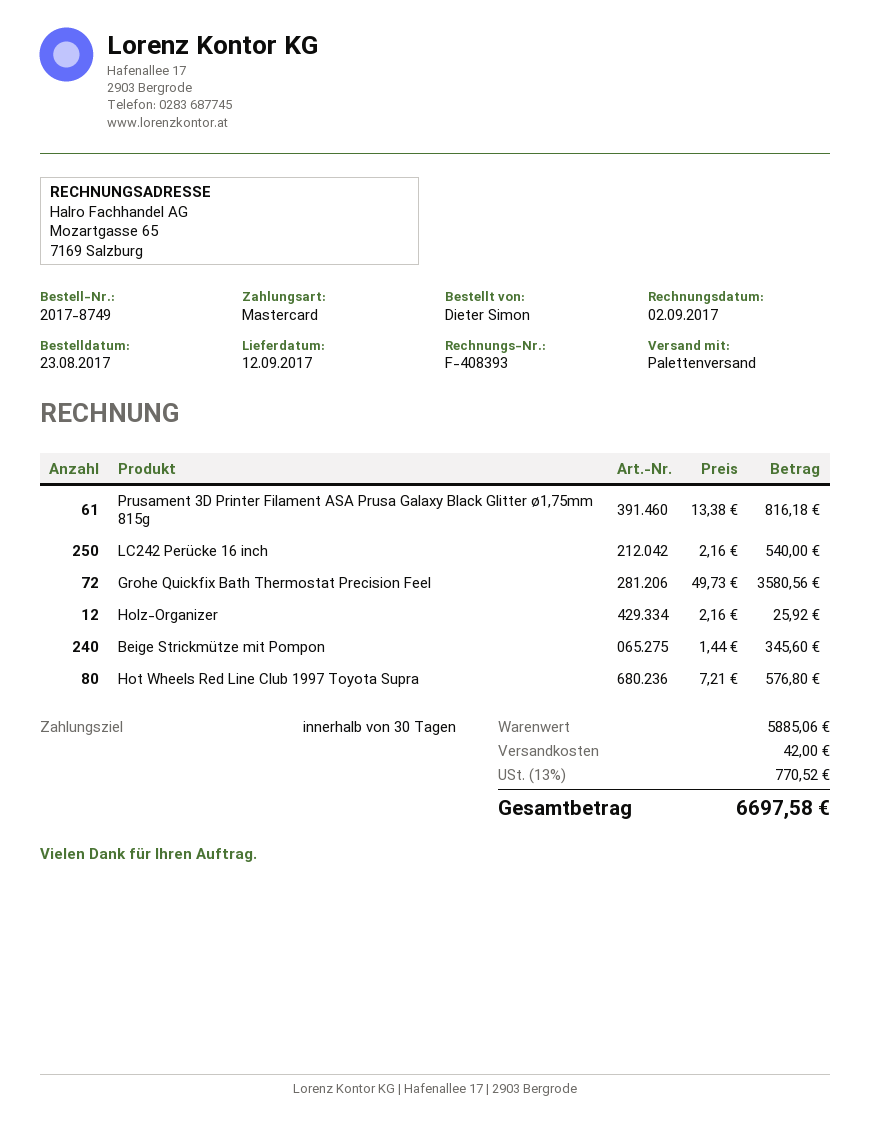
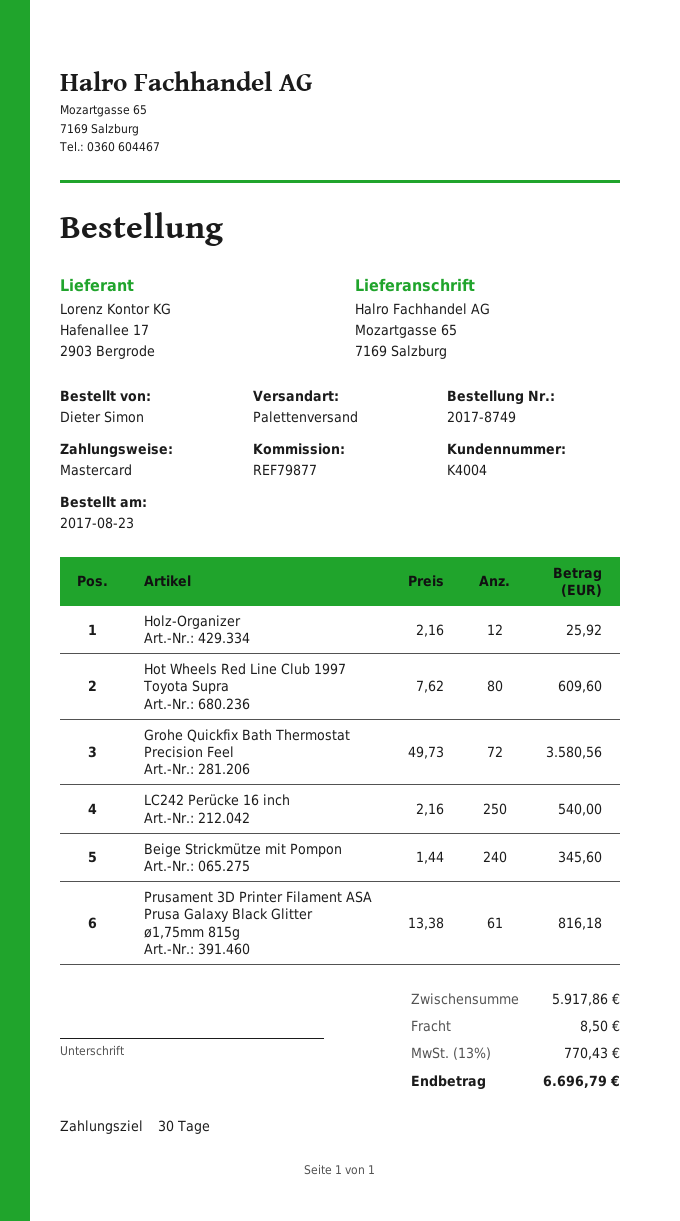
Hot Wheels Red Line Club 1997 Toyota Supra: 80 x 7.21 = 576.80 -> 80 x 7.62 = 609.60
subtotal: 5885.06 -> 5917.86
shipping: 42.00 -> 8.50
tax: 13% = 770.52 -> 13% = 770.43
total: 6697.58 -> 6696.79

